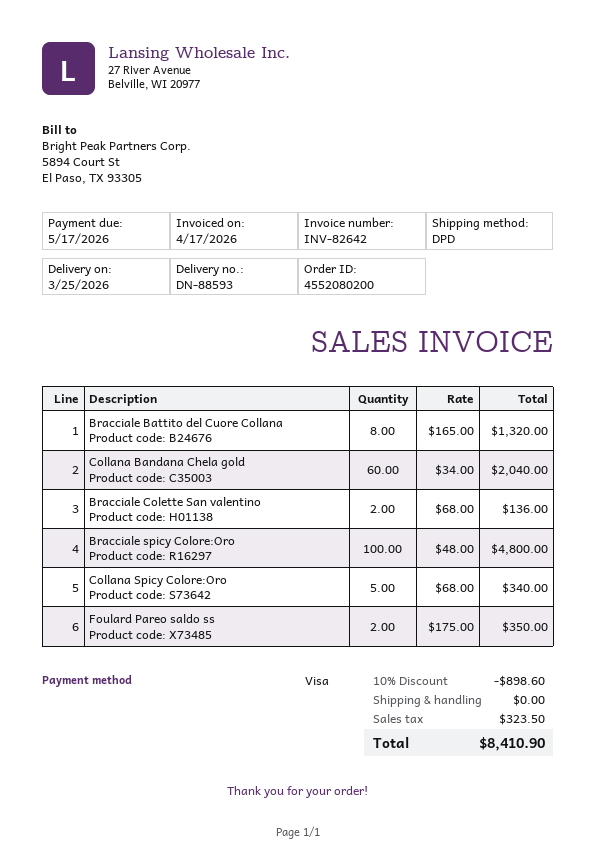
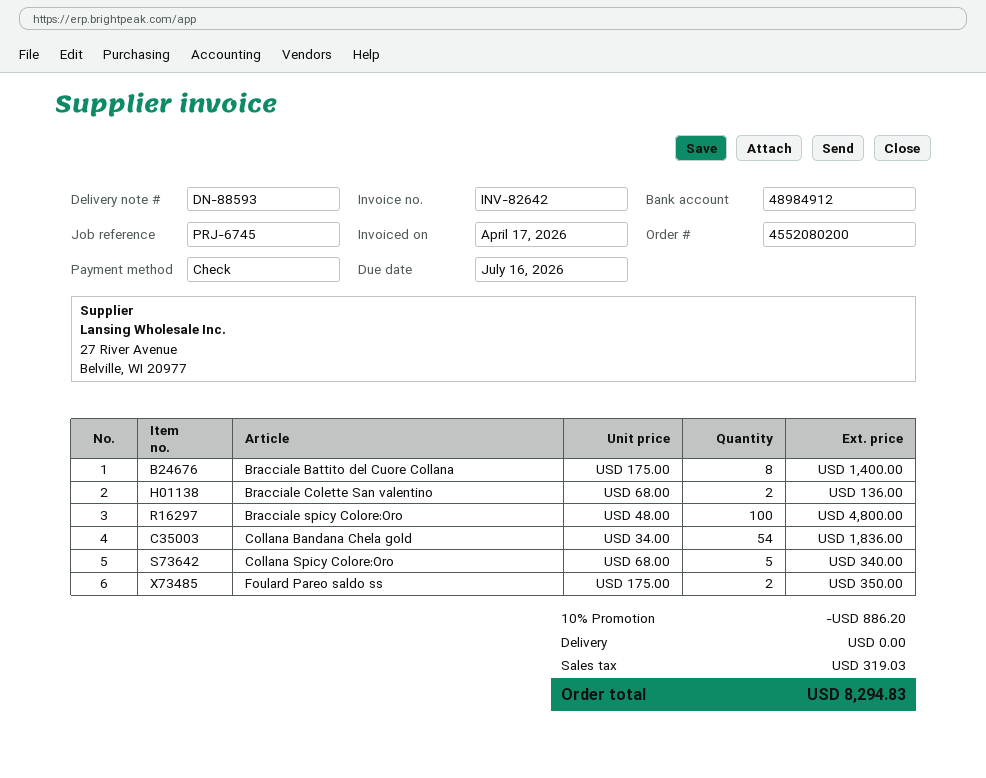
due date: 2026-05-17 -> 2026-07-16
payment method: Visa -> cheque
Bracciale Battito del Cuore Collana: 8 x 165.00 = 1320.00 -> 8 x 175.00 = 1400.00
Collana Bandana Chela gold: 60 x 34.00 = 2040.00 -> 54 x 34.00 = 1836.00
discount: 10% = 898.60 -> 10% = 886.20
tax: 323.50 -> 319.03
total: 8410.90 -> 8294.83

